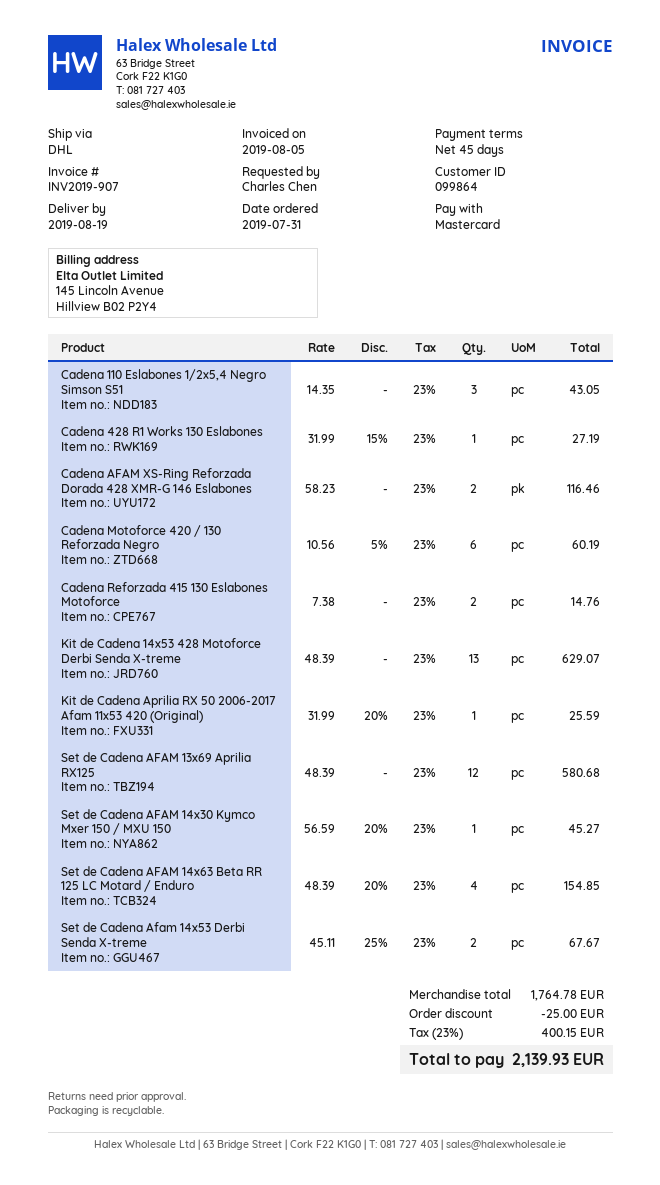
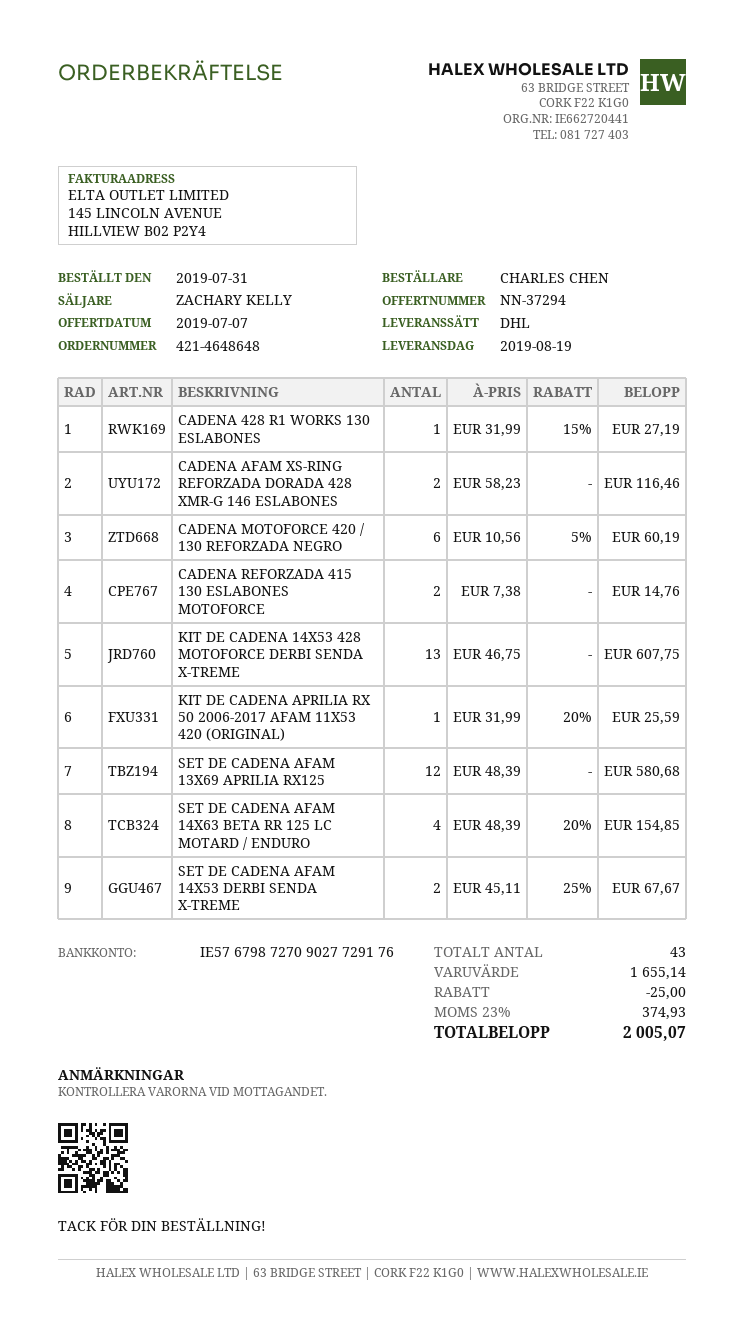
Cadena 110 Eslabones 1/2x5,4 Negro Simson S51: 3 x 14.35 = 43.05 -> none
Kit de Cadena 14x53 428 Motoforce Derbi Senda X-treme: 13 x 48.39 = 629.07 -> 13 x 46.75 = 607.75
Set de Cadena AFAM 14x30 Kymco Mxer 150 / MXU 150: 1 x 56.59 - 20% = 45.27 -> none
subtotal: 1764.78 -> 1655.14
tax: 23% = 400.15 -> 23% = 374.93
total: 2139.93 -> 2005.07

